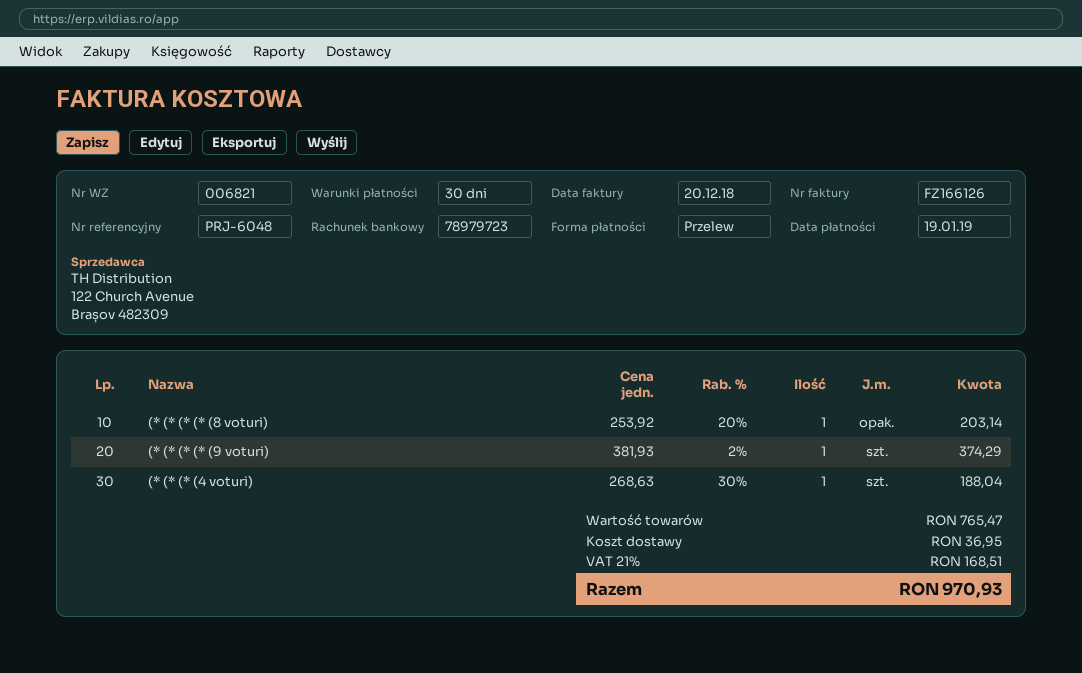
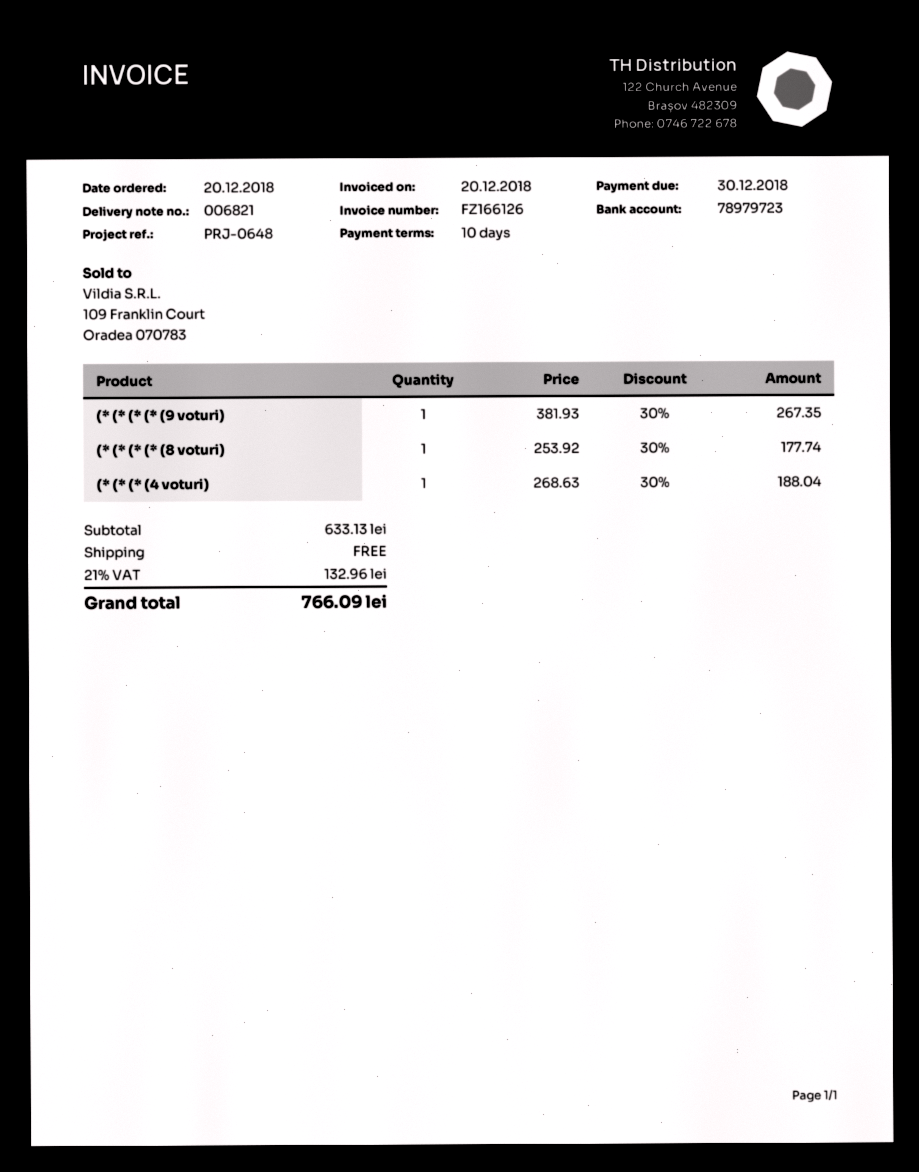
payment terms: 30 days -> 10 days
due date: 2019-01-19 -> 2018-12-30
reference: PRJ-6048 -> PRJ-0648
(* (* (* (* (8 voturi): 1 x 253.92 - 20% = 203.14 -> 1 x 253.92 - 30% = 177.74
(* (* (* (* (9 voturi): 1 x 381.93 - 2% = 374.29 -> 1 x 381.93 - 30% = 267.35
subtotal: 765.47 -> 633.13
shipping: 36.95 -> 0.00
tax: 21% = 168.51 -> 21% = 132.96
total: 970.93 -> 766.09

